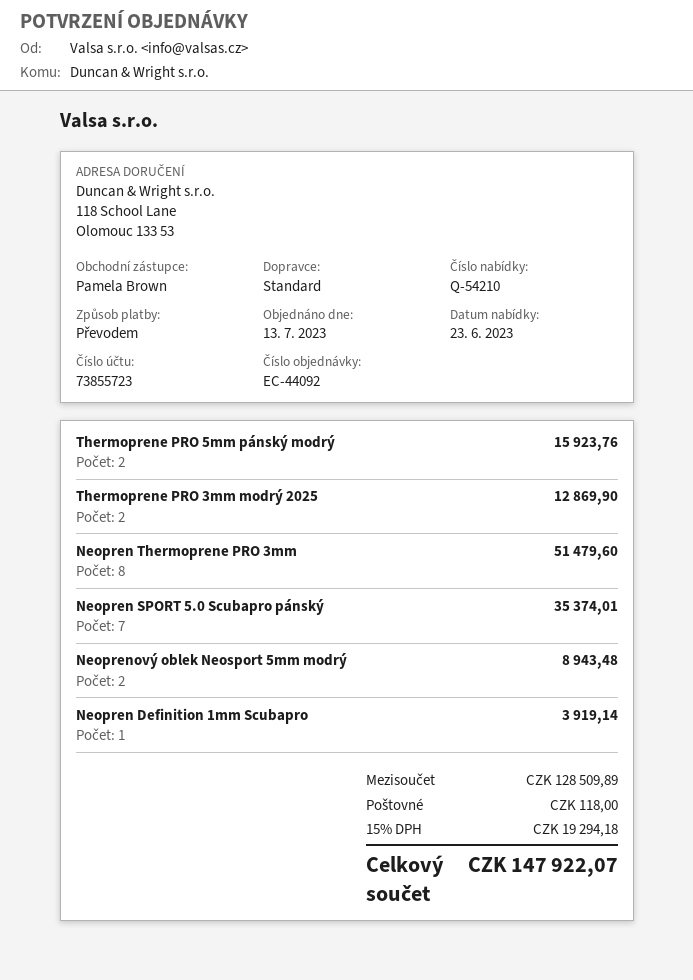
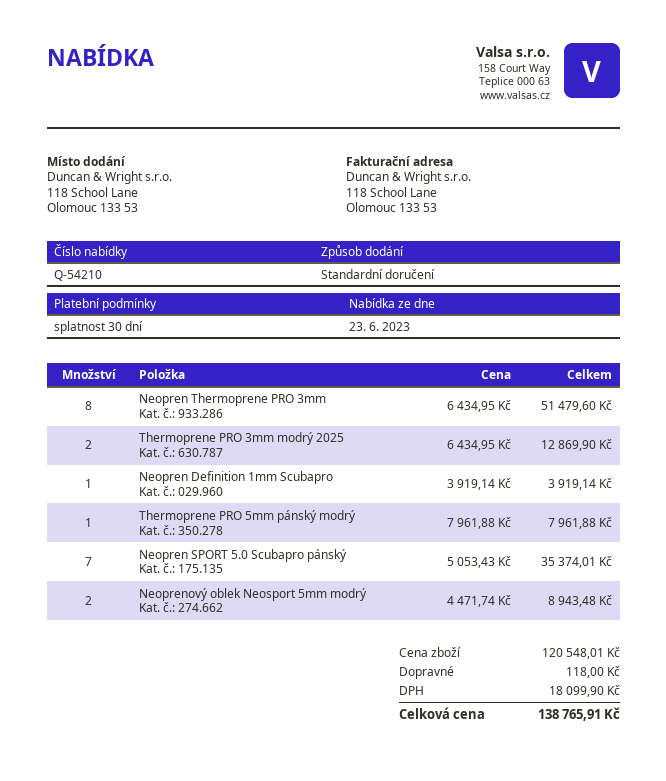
Thermoprene PRO 5mm pánský modrý: 2 for 15923.76 -> 1 for 7961.88
subtotal: 128509.89 -> 120548.01
tax: 19294.18 -> 18099.90
total: 147922.07 -> 138765.91

